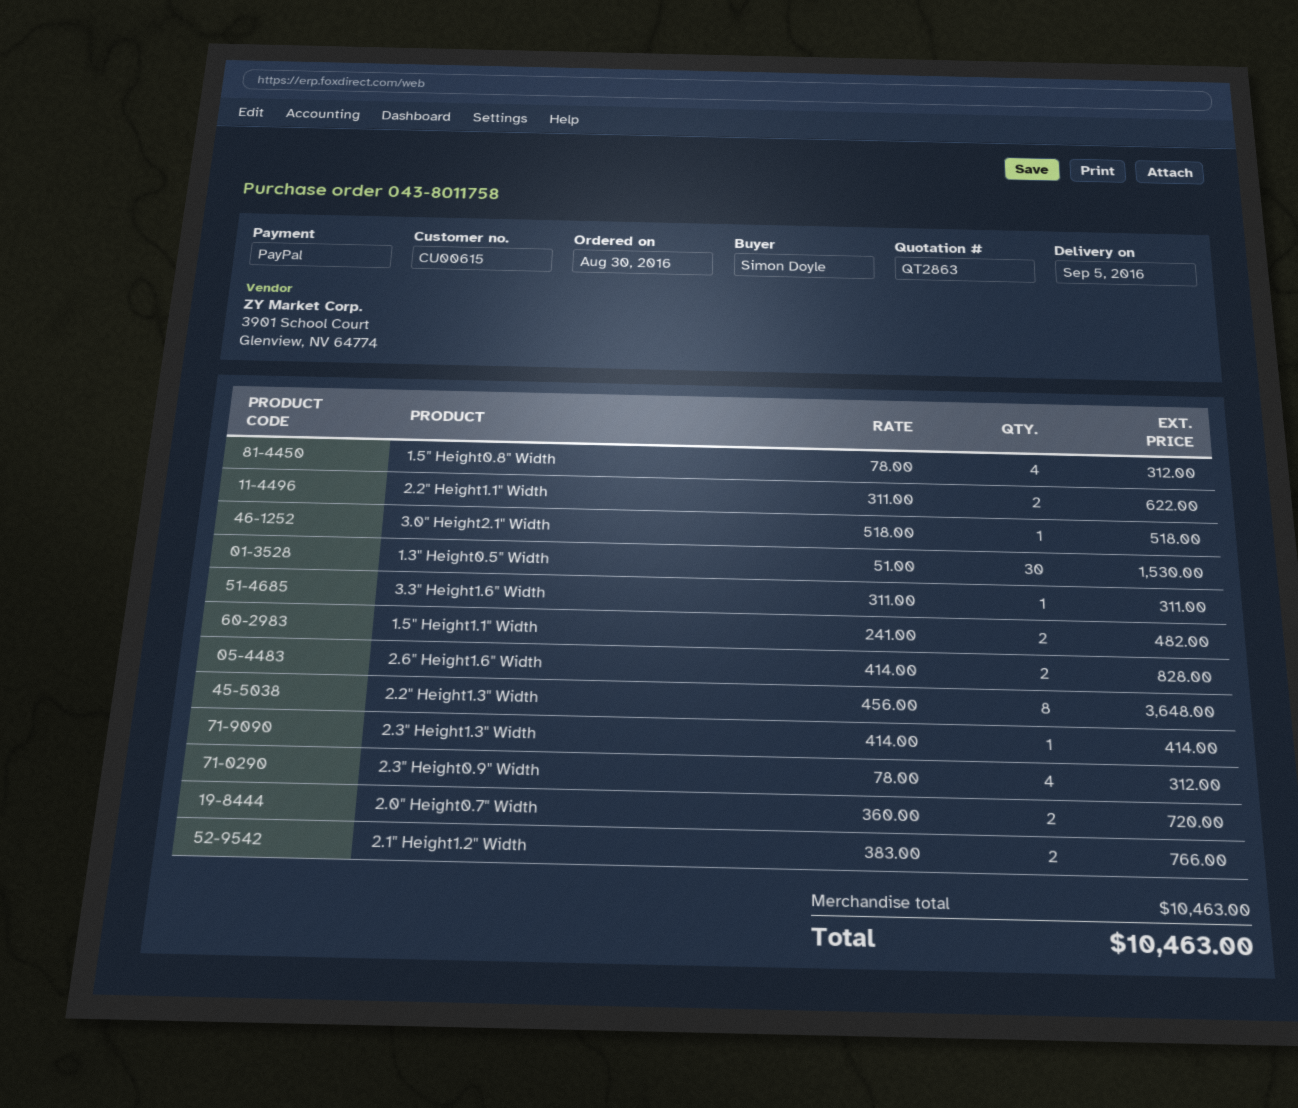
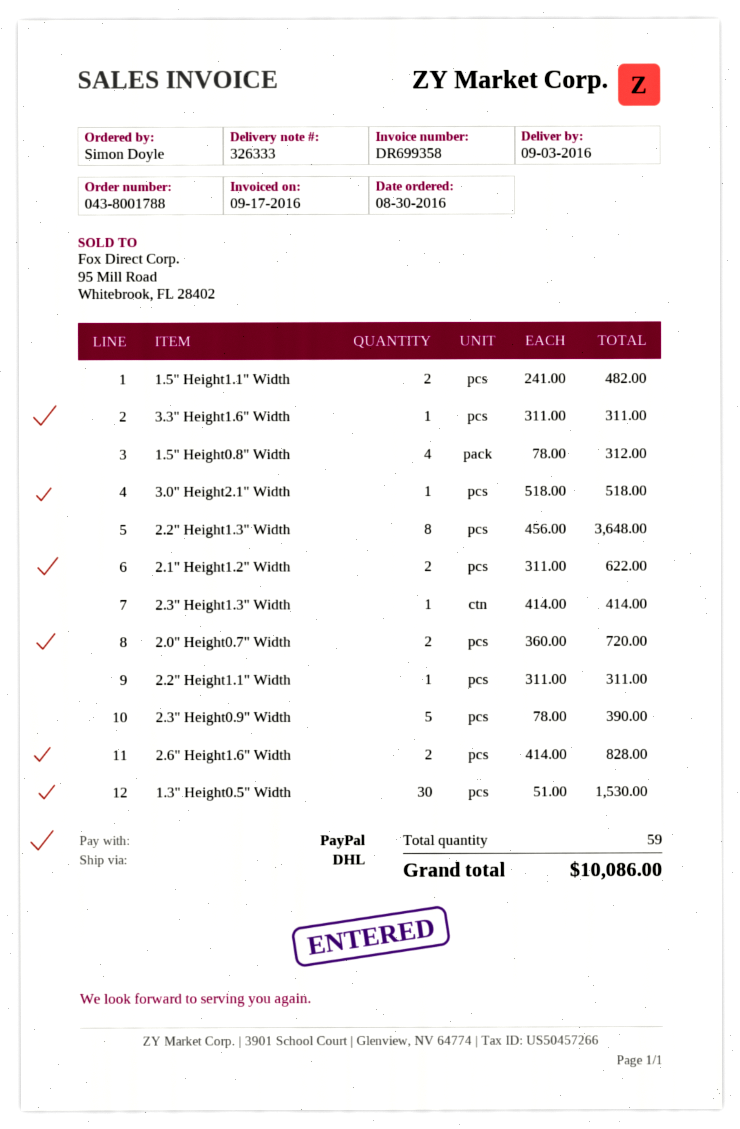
order number: 043-8011758 -> 043-8001788
delivery date: 2016-09-05 -> 2016-09-03
2.2" Height1.1" Width: 2 x 311.00 = 622.00 -> 1 x 311.00 = 311.00
2.3" Height0.9" Width: 4 x 78.00 = 312.00 -> 5 x 78.00 = 390.00
2.1" Height1.2" Width: 2 x 383.00 = 766.00 -> 2 x 311.00 = 622.00
total: 10463.00 -> 10086.00

